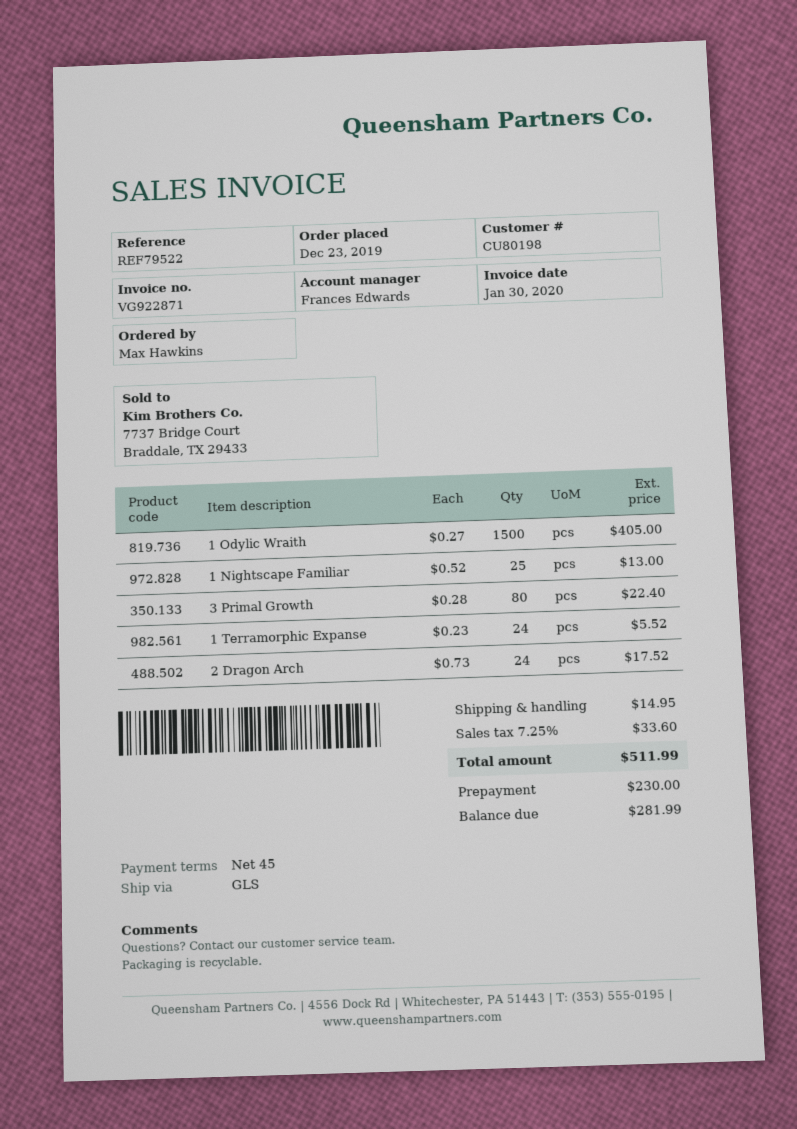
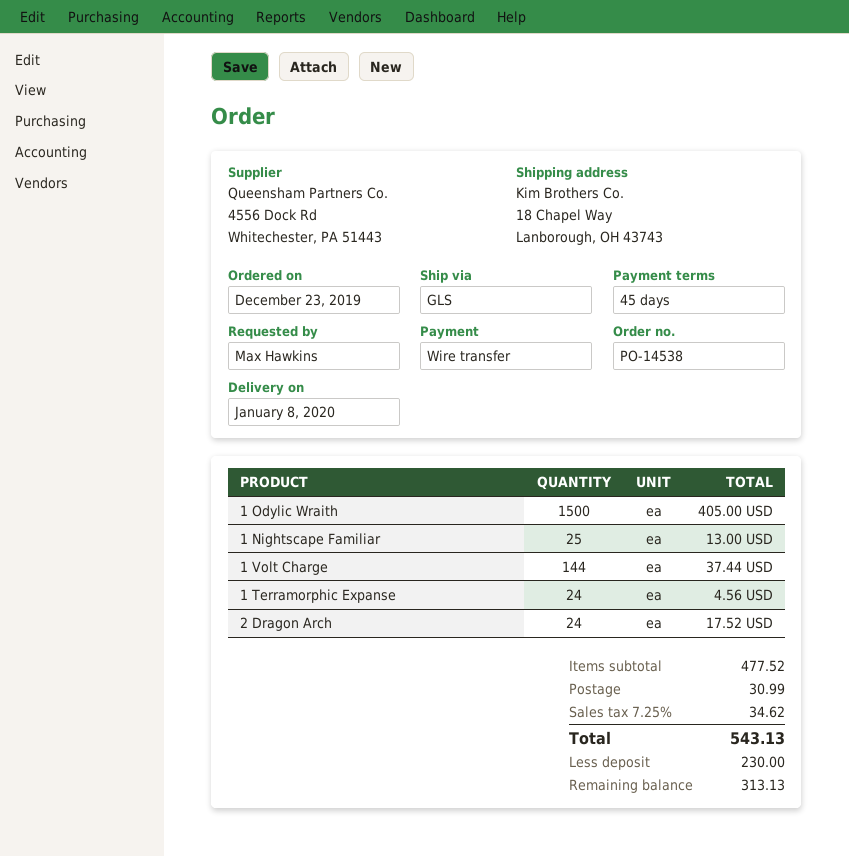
3 Primal Growth: 80 for 22.40 -> none
1 Terramorphic Expanse: 24 for 5.52 -> 24 for 4.56
1 Volt Charge: none -> 144 for 37.44
shipping: 14.95 -> 30.99
tax: 7.25% = 33.60 -> 7.25% = 34.62
total: 511.99 -> 543.13
balance: 281.99 -> 313.13

